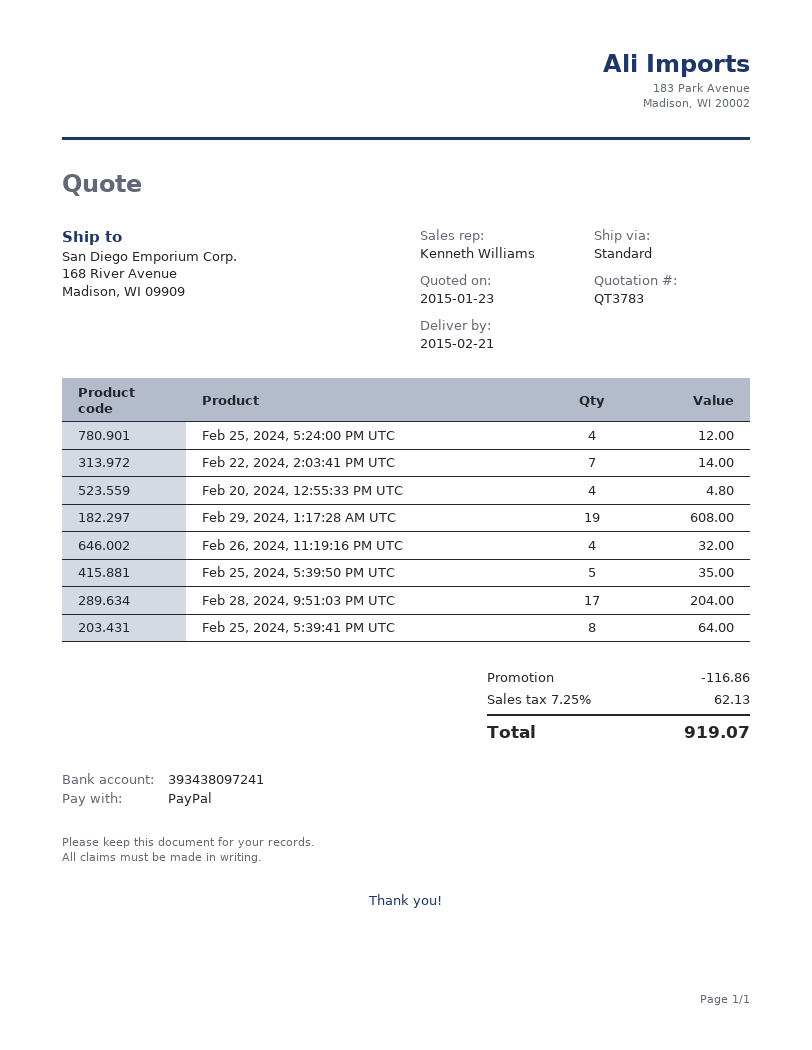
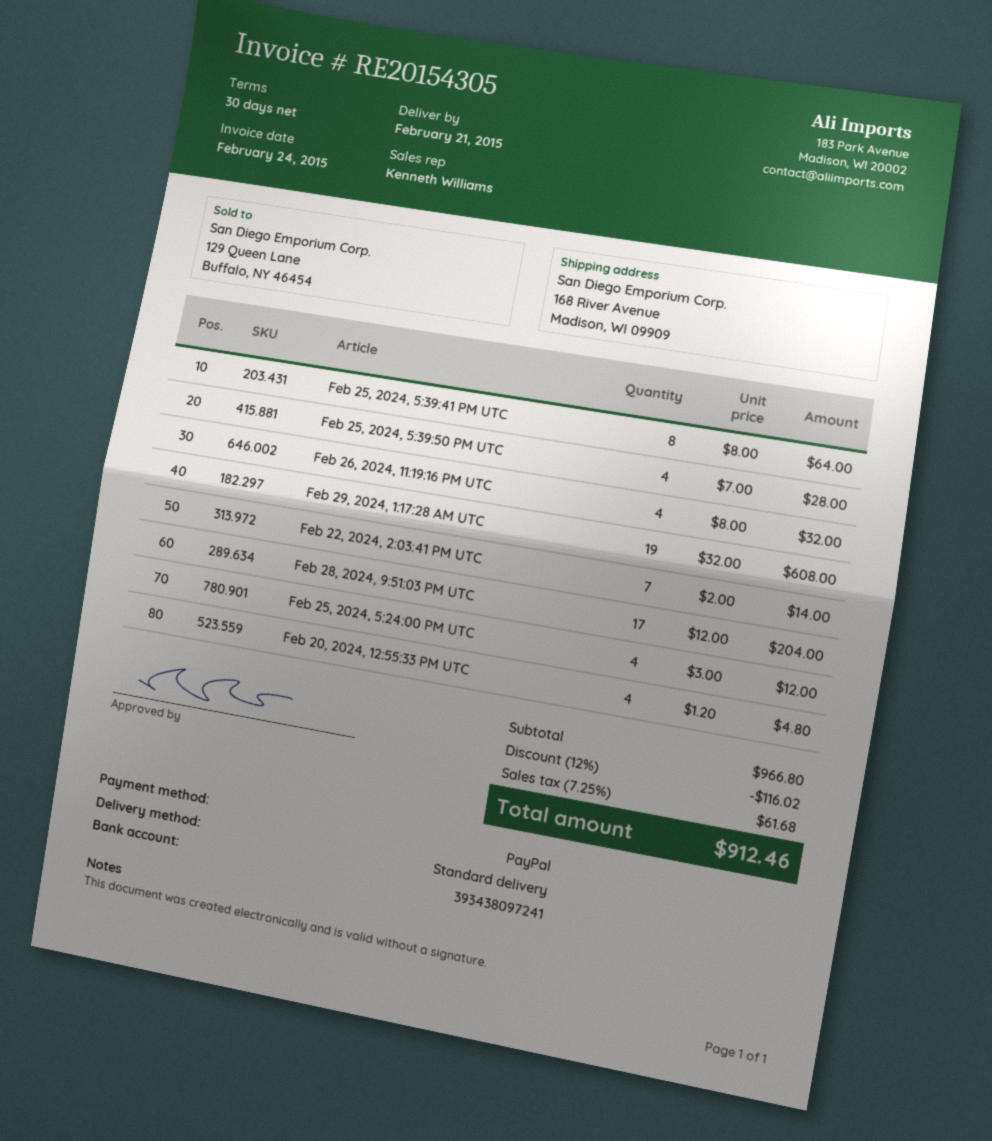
Feb 25, 2024, 5:39:50 PM UTC: 5 for 35.00 -> 4 for 28.00
discount: 116.86 -> 116.02
tax: 7.25% = 62.13 -> 7.25% = 61.68
total: 919.07 -> 912.46

